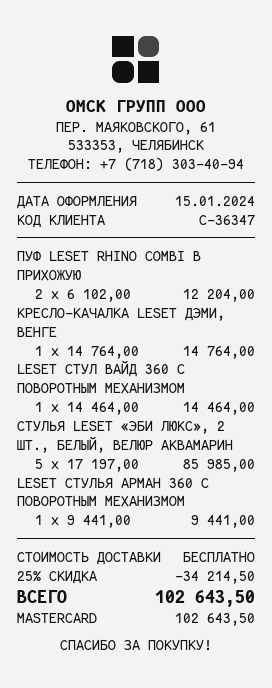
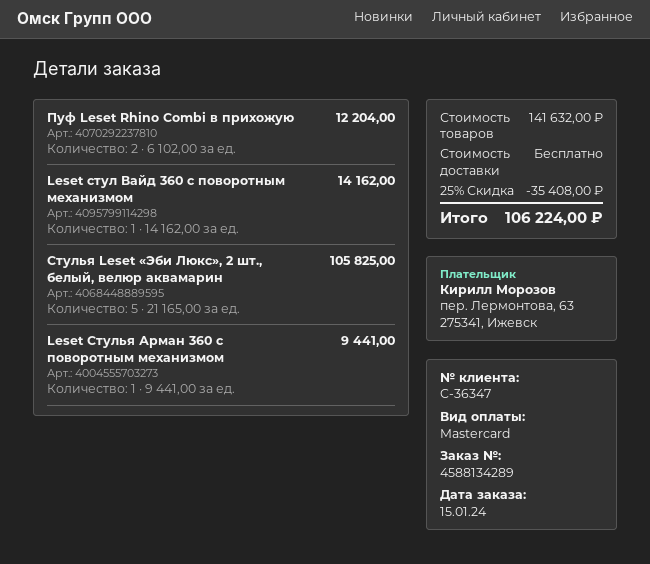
КРЕСЛО-КАЧАЛКА LESET ДЭМИ, ВЕНГЕ: 1 x 14764.00 = 14764.00 -> none
LESET СТУЛ ВАЙД 360 С ПОВОРОТНЫМ МЕХАНИЗМОМ: 1 x 14464.00 = 14464.00 -> 1 x 14162.00 = 14162.00
СТУЛЬЯ LESET «ЭБИ ЛЮКС», 2 ШТ., БЕЛЫЙ, ВЕЛЮР АКВАМАРИН: 5 x 17197.00 = 85985.00 -> 5 x 21165.00 = 105825.00
discount: 25% = 34214.50 -> 25% = 35408.00
total: 102643.50 -> 106224.00

